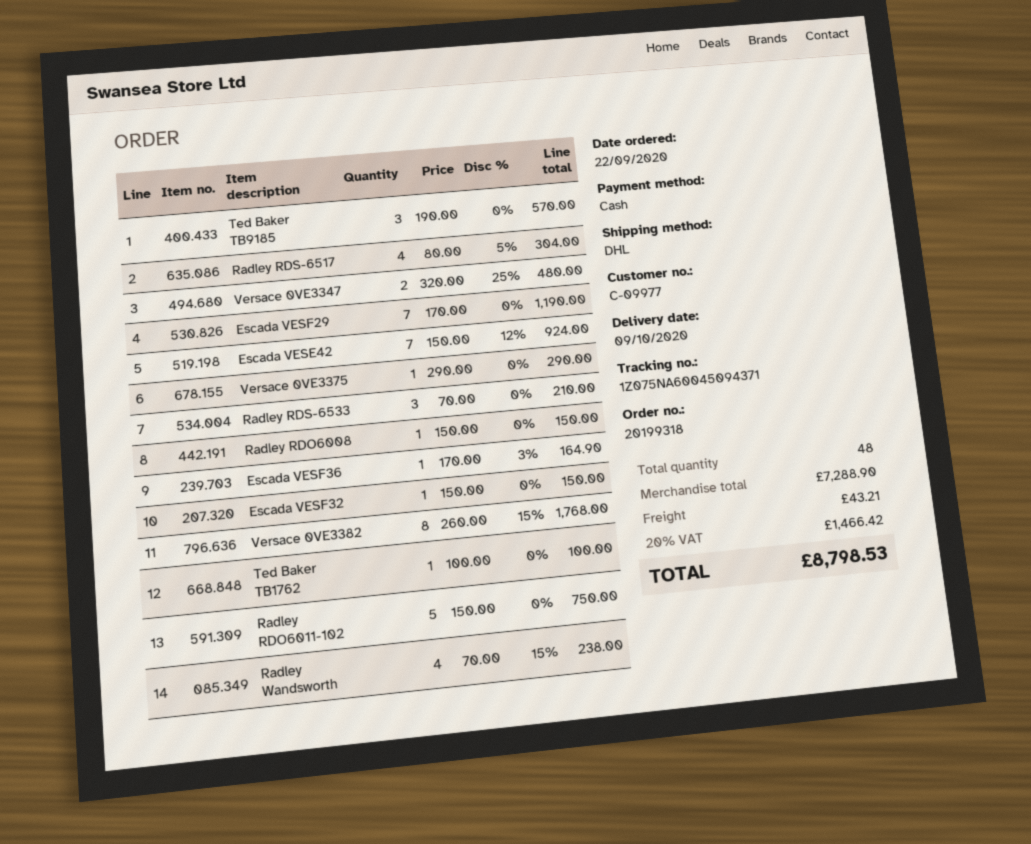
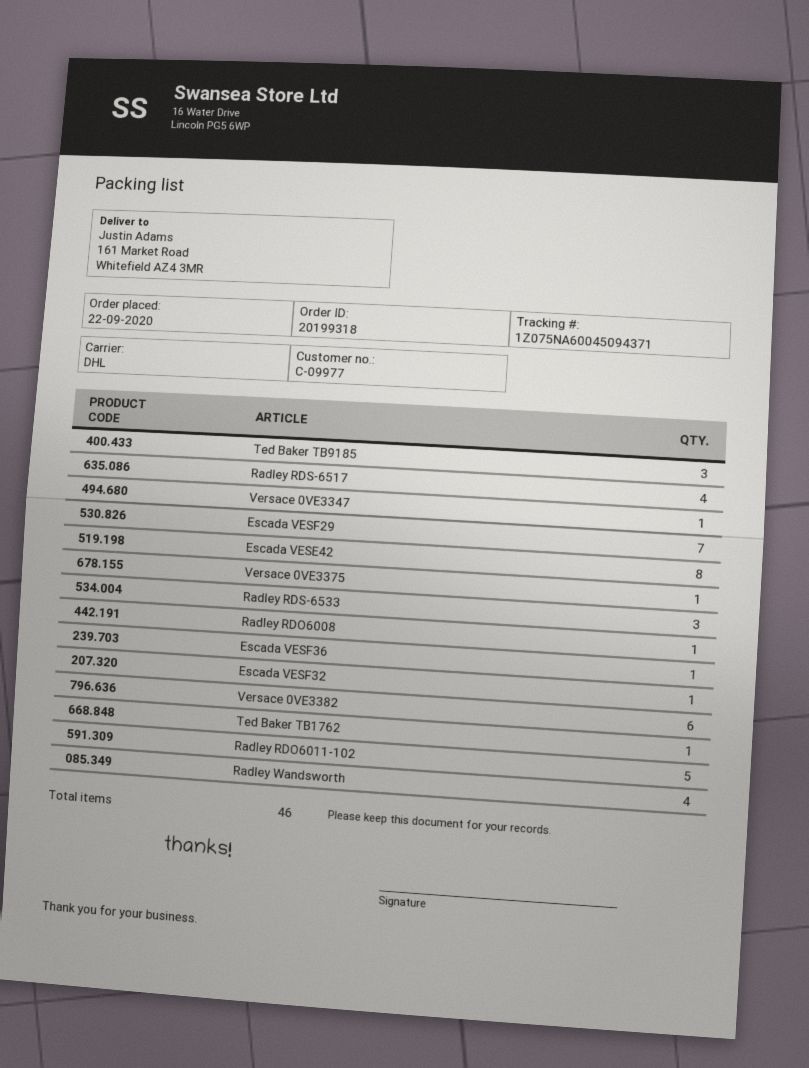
Versace 0VE3347: 2 -> 1
Escada VESE42: 7 -> 8
Versace 0VE3382: 8 -> 6
total quantity: 48 -> 46

